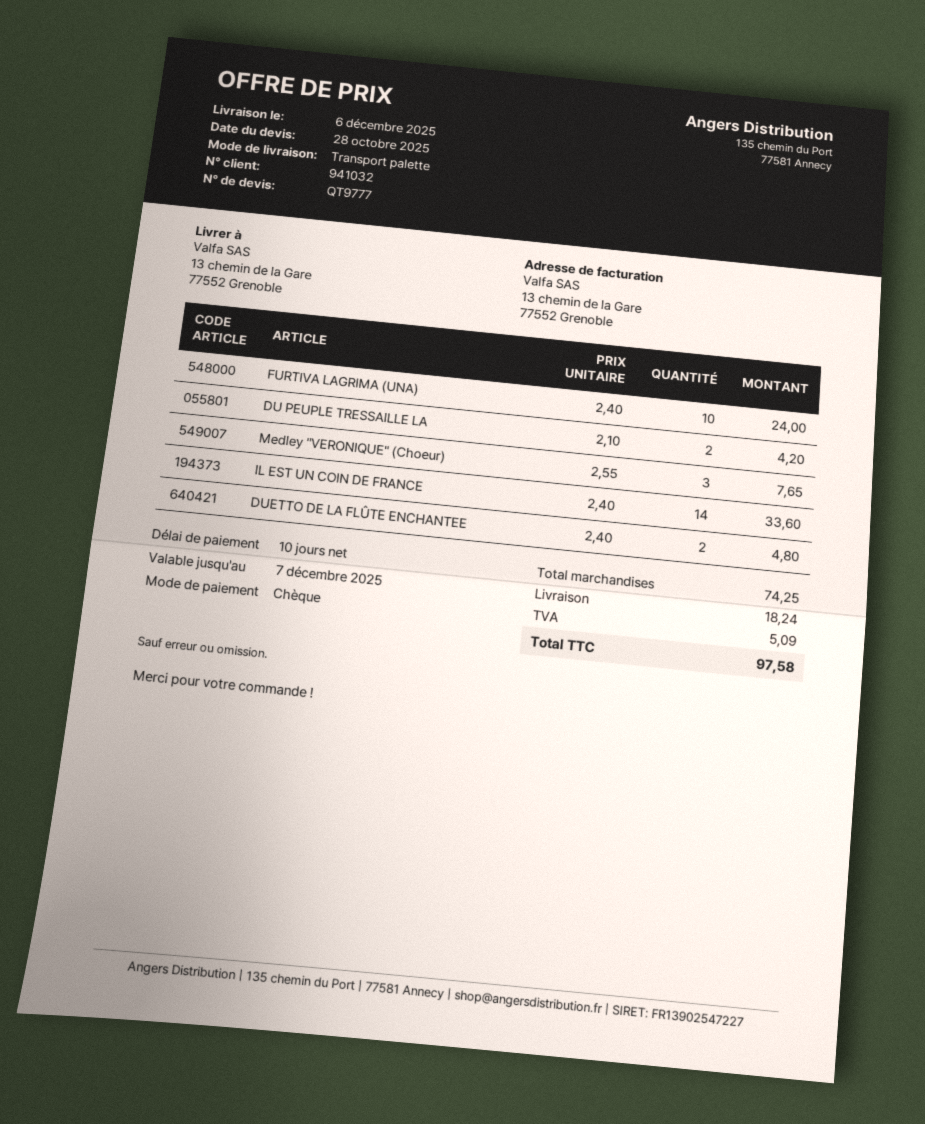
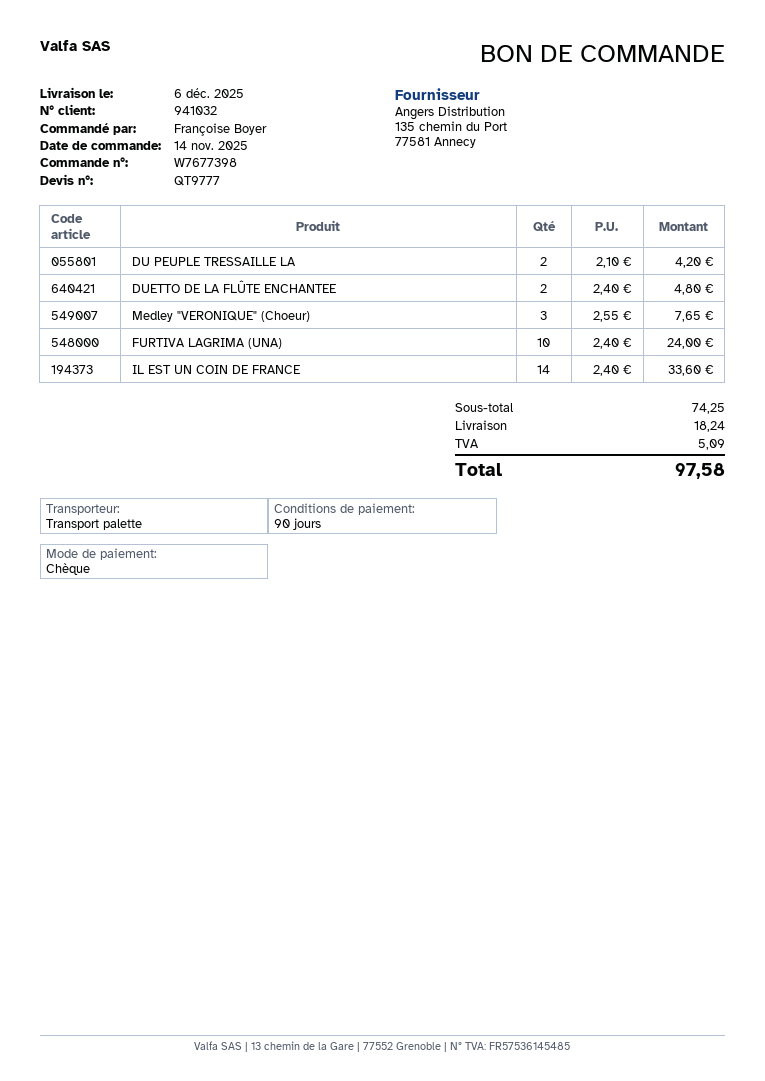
payment terms: 10 days -> 90 days

